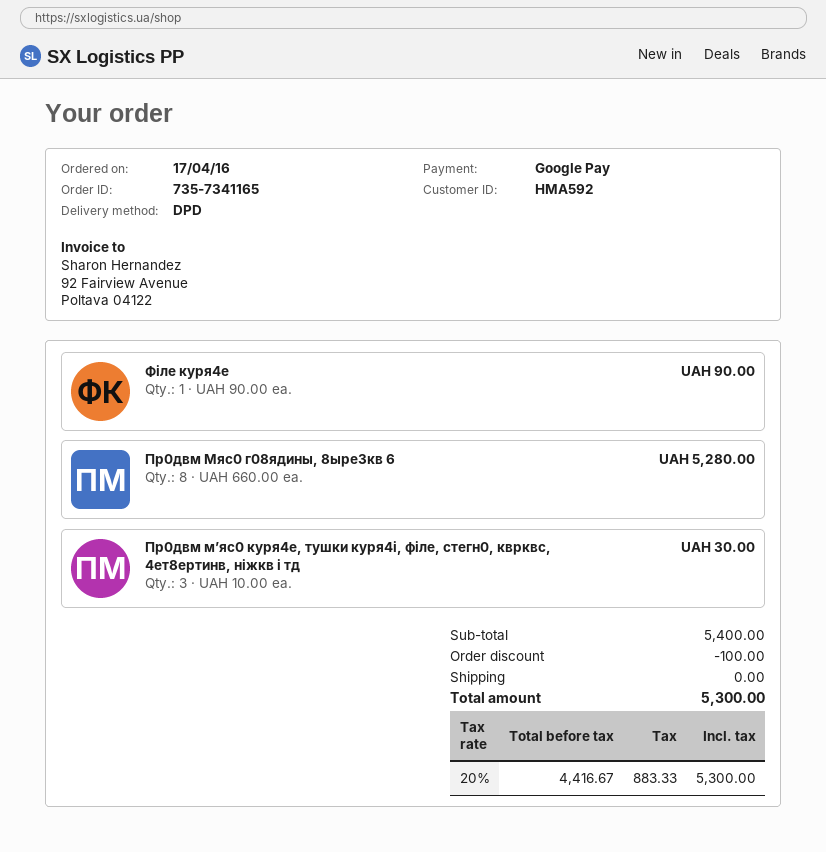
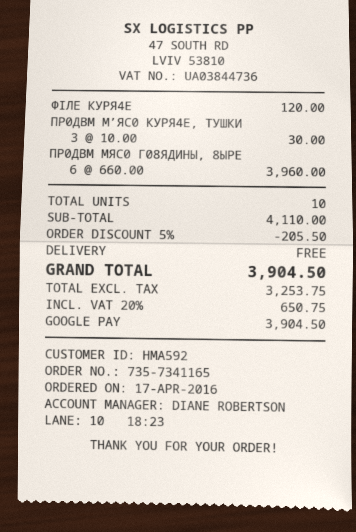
Філе куря4е: 1 x 90.00 = 90.00 -> 1 x 120.00 = 120.00
Пр0двм Мяс0 г08ядины, 8ыре3кв 6: 8 x 660.00 = 5280.00 -> 6 x 660.00 = 3960.00
subtotal: 5400.00 -> 4110.00
discount: 100.00 -> 205.50
net: 4416.67 -> 3253.75
tax: 20% = 883.33 -> 20% = 650.75
total: 5300.00 -> 3904.50

